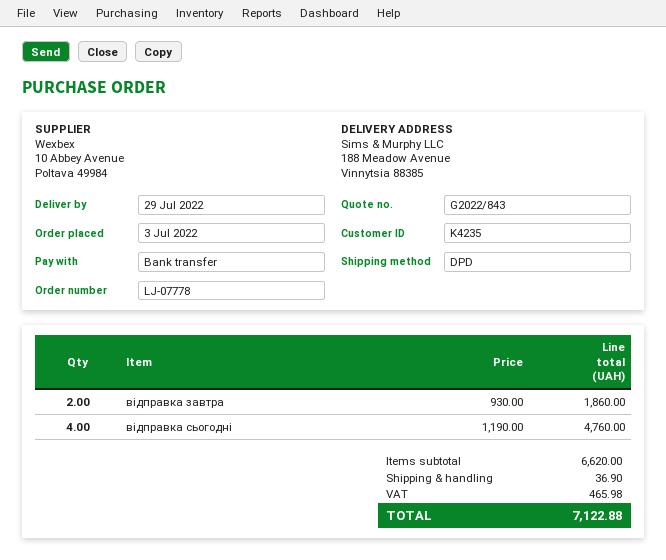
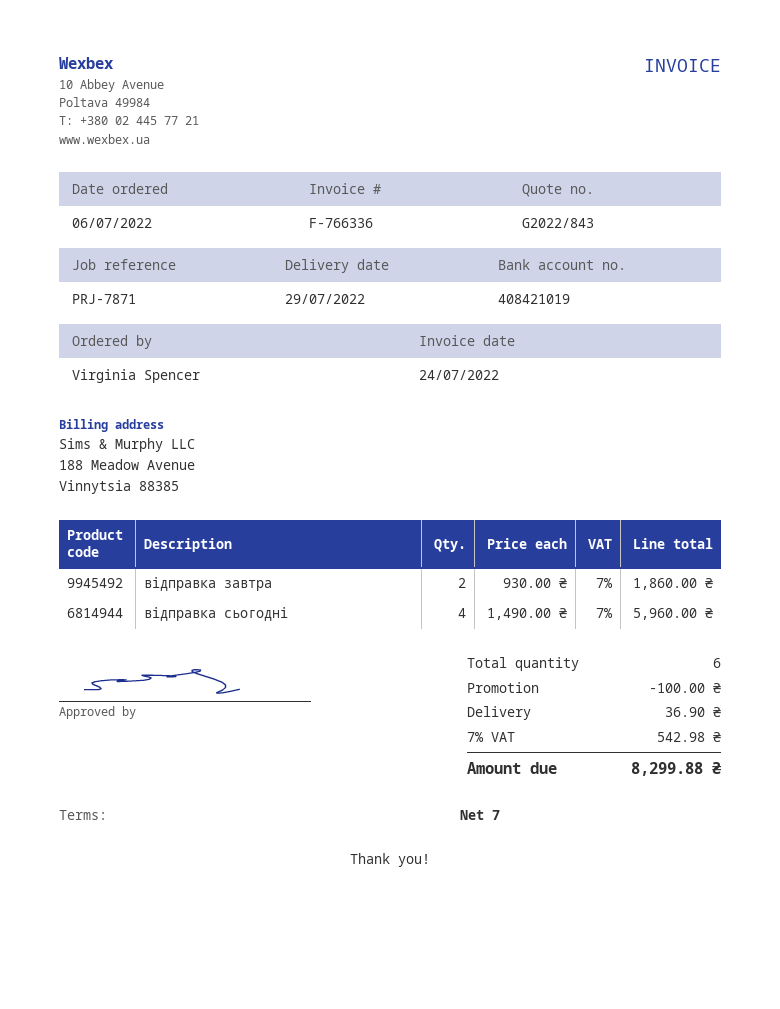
order date: 2022-07-03 -> 2022-07-06
відправка сьогодні: 4 x 1190.00 = 4760.00 -> 4 x 1490.00 = 5960.00
discount: none -> 100.00
tax: 465.98 -> 542.98
total: 7122.88 -> 8299.88

